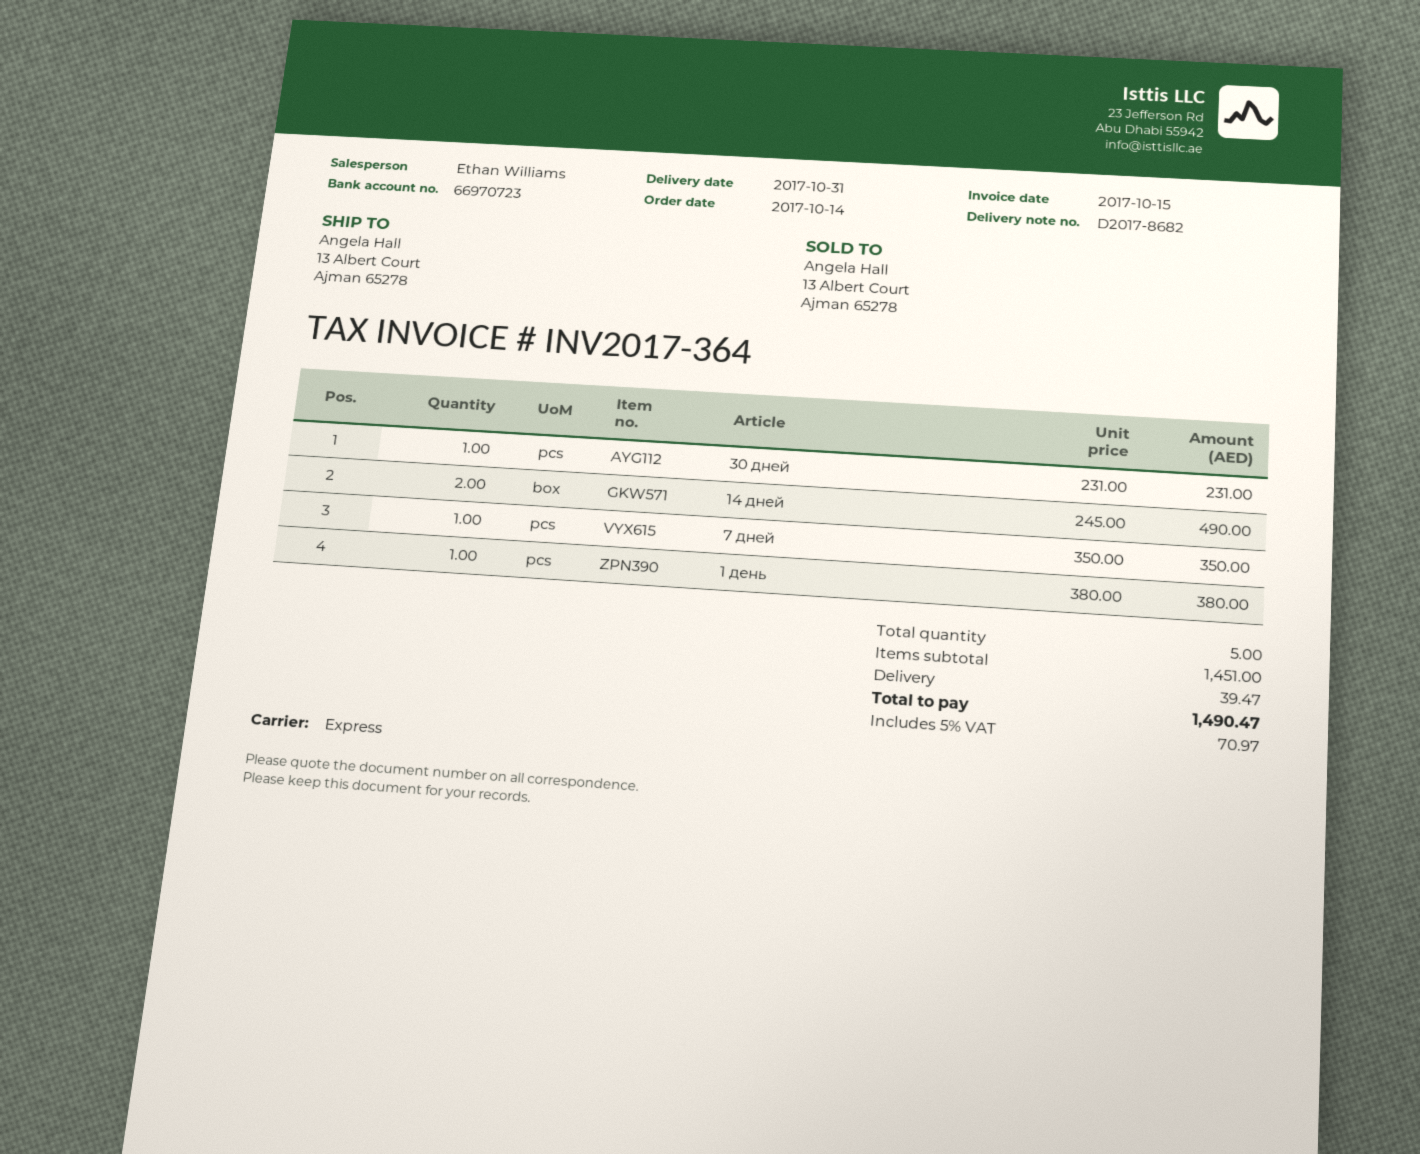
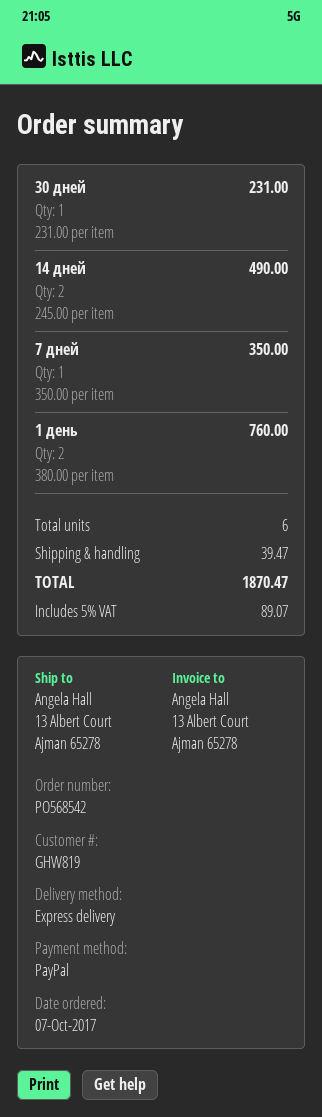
order date: 2017-10-14 -> 2017-10-07
1 день: 1 x 380.00 = 380.00 -> 2 x 380.00 = 760.00
total quantity: 5 -> 6
tax: 5% = 70.97 -> 5% = 89.07
total: 1490.47 -> 1870.47

